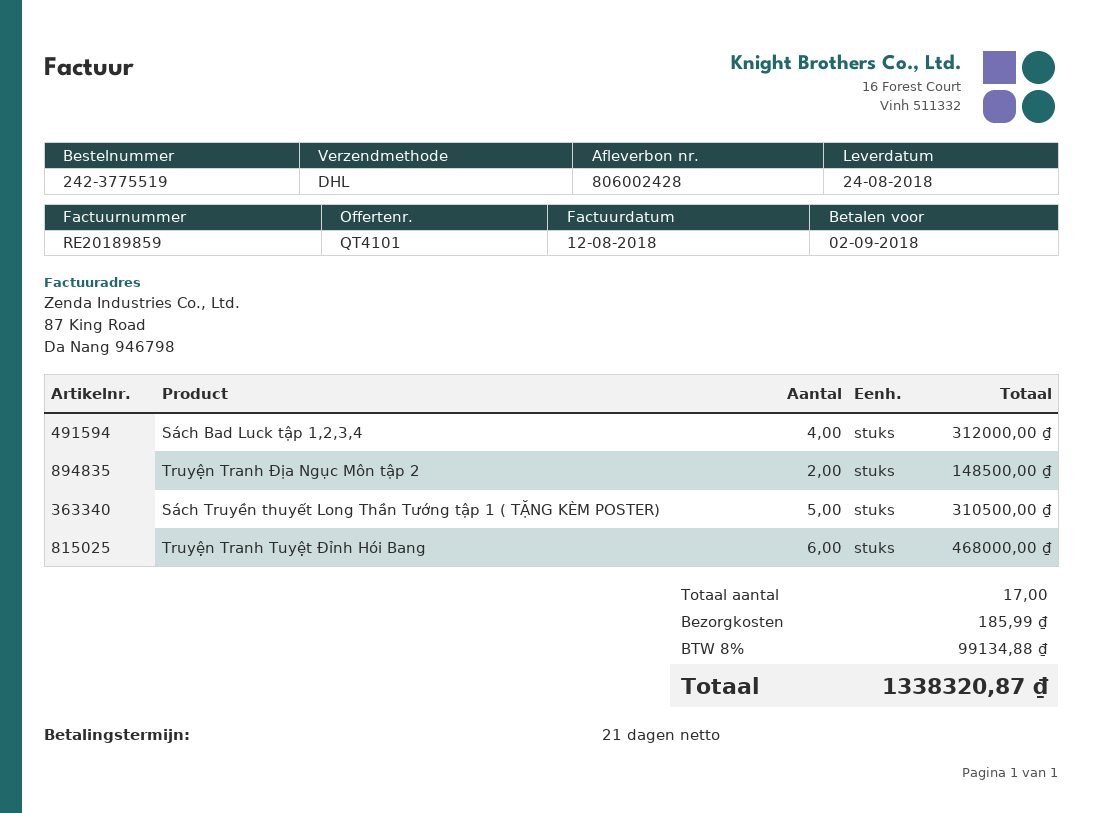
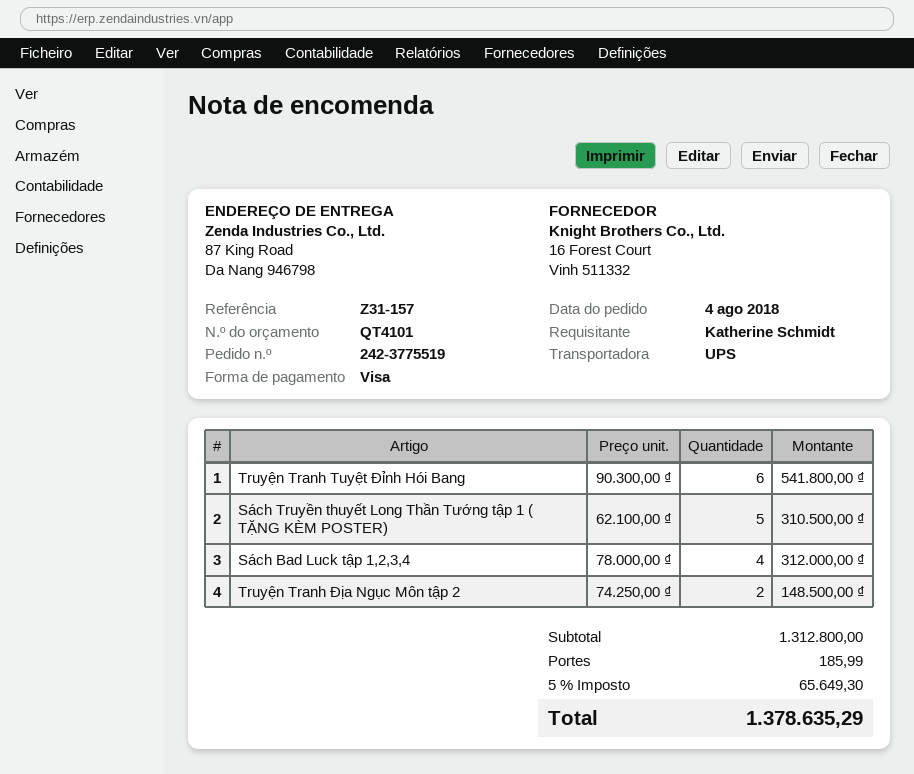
shipping method: DHL -> UPS
Truyện Tranh Tuyệt Đỉnh Hói Bang: 6 for 468000.00 -> 6 for 541800.00
tax: 8% = 99134.88 -> 5% = 65649.30
total: 1338320.87 -> 1378635.29

